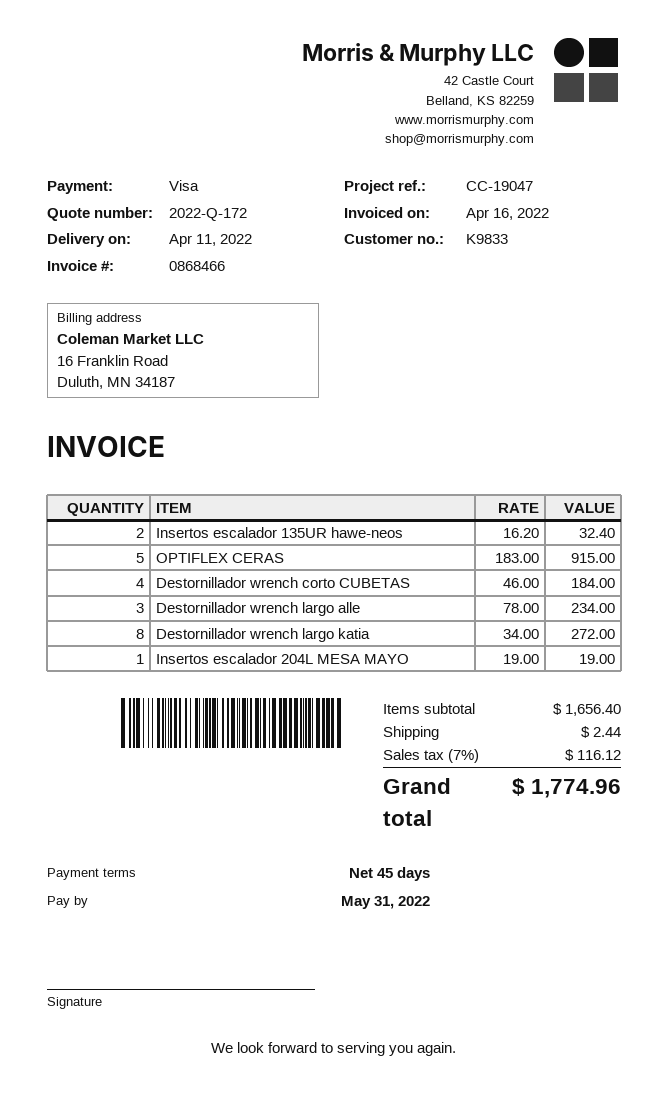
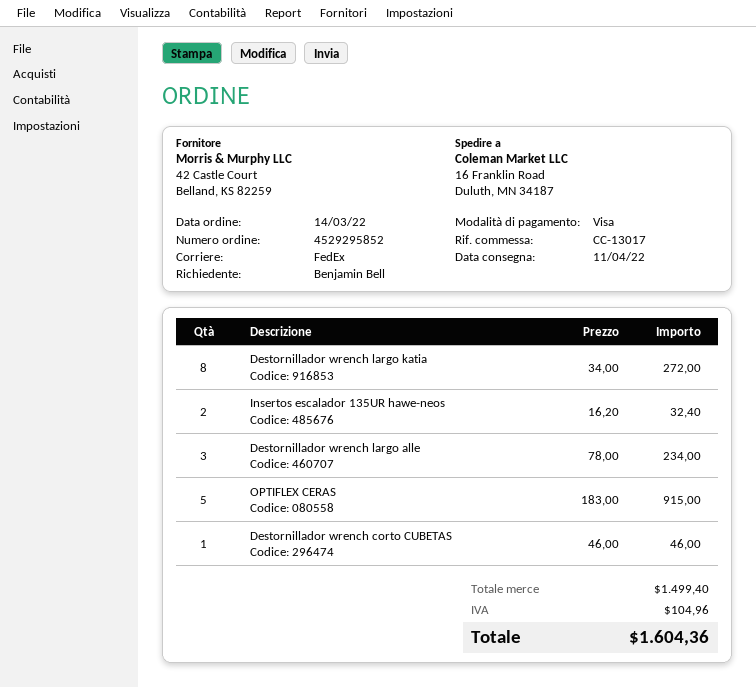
reference: CC-19047 -> CC-13017
Destornillador wrench corto CUBETAS: 4 x 46.00 = 184.00 -> 1 x 46.00 = 46.00
Insertos escalador 204L MESA MAYO: 1 x 19.00 = 19.00 -> none
subtotal: 1656.40 -> 1499.40
shipping: 2.44 -> none
tax: 116.12 -> 104.96
total: 1774.96 -> 1604.36

